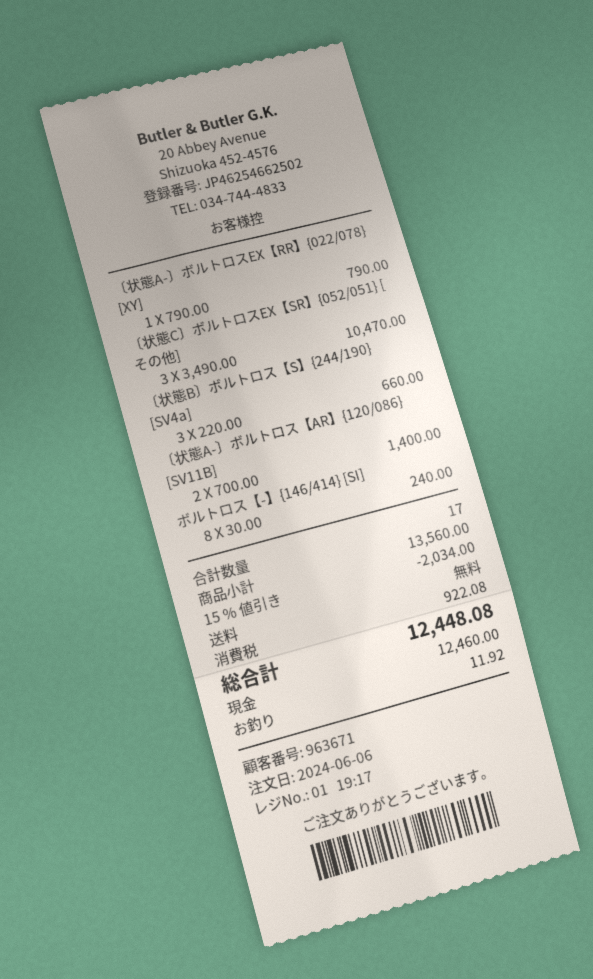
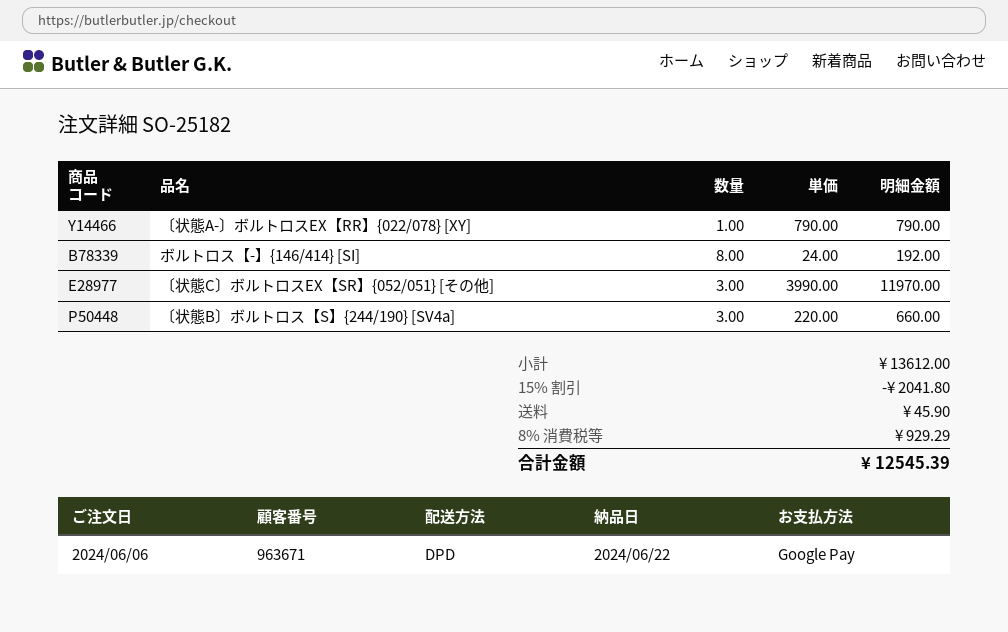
payment method: cash -> Google Pay
〔状態C〕ボルトロスEX【SR】{052/051} [その他]: 3 x 3490.00 = 10470.00 -> 3 x 3990.00 = 11970.00
〔状態A-〕ボルトロス【AR】{120/086} [SV11B]: 2 x 700.00 = 1400.00 -> none
ボルトロス【-】{146/414} [SI]: 8 x 30.00 = 240.00 -> 8 x 24.00 = 192.00
subtotal: 13560.00 -> 13612.00
discount: 15% = 2034.00 -> 15% = 2041.80
shipping: 0.00 -> 45.90
tax: 922.08 -> 929.29
total: 12448.08 -> 12545.39

